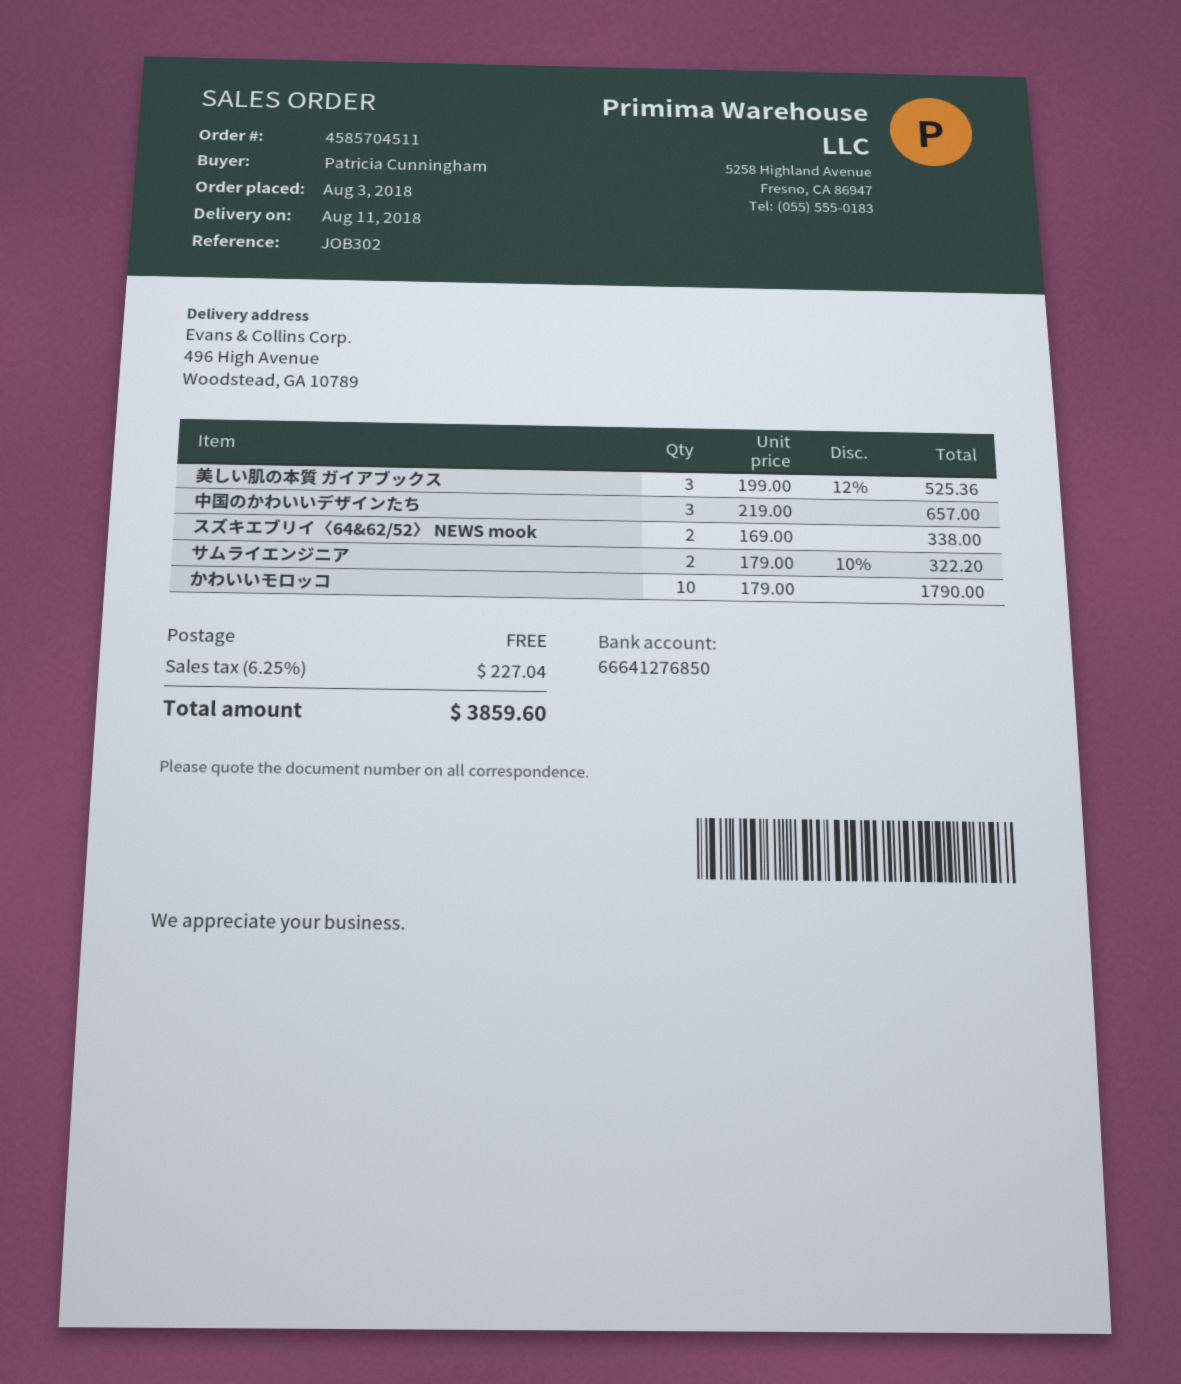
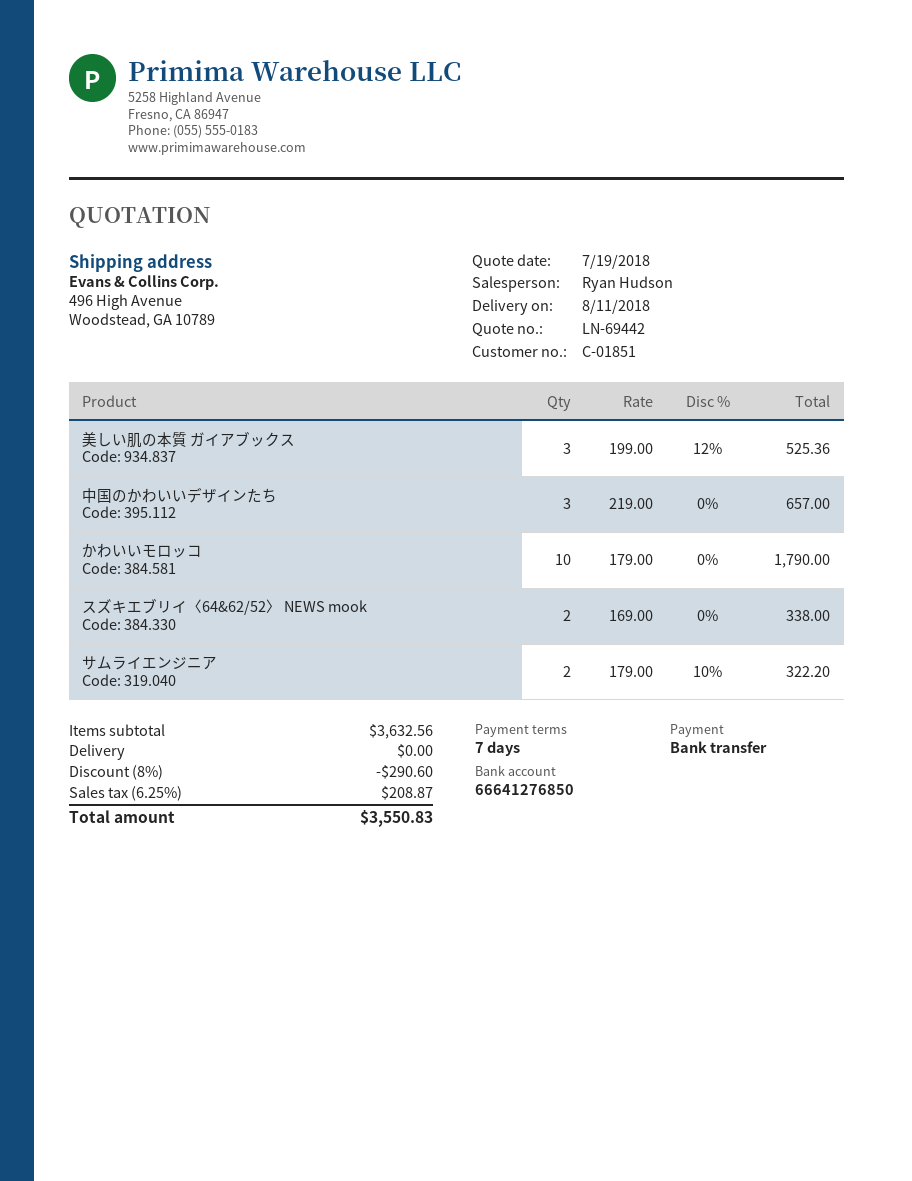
discount: none -> 8% = 290.60
tax: 6.25% = 227.04 -> 6.25% = 208.87
total: 3859.60 -> 3550.83

